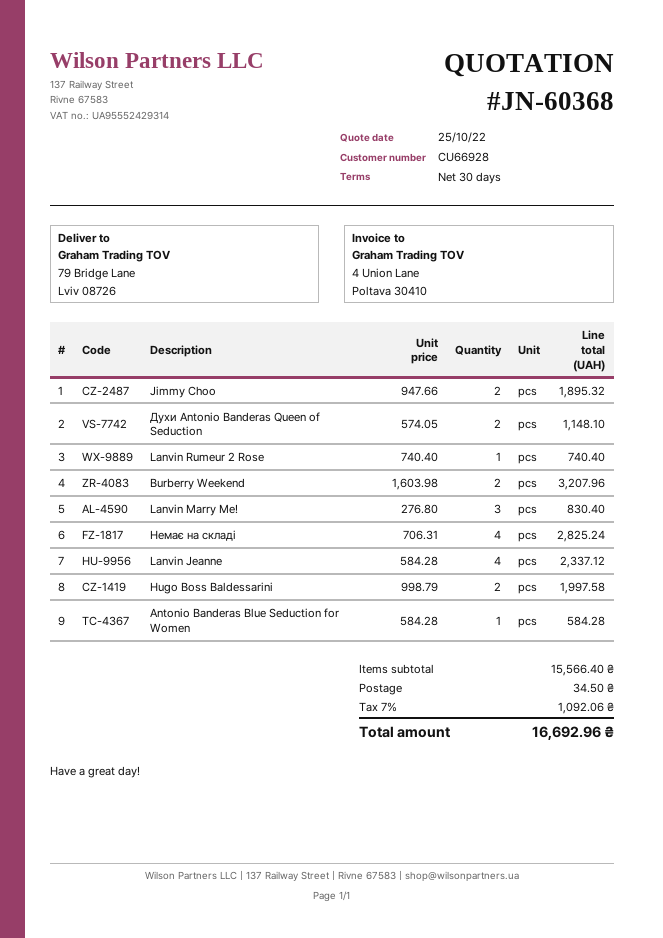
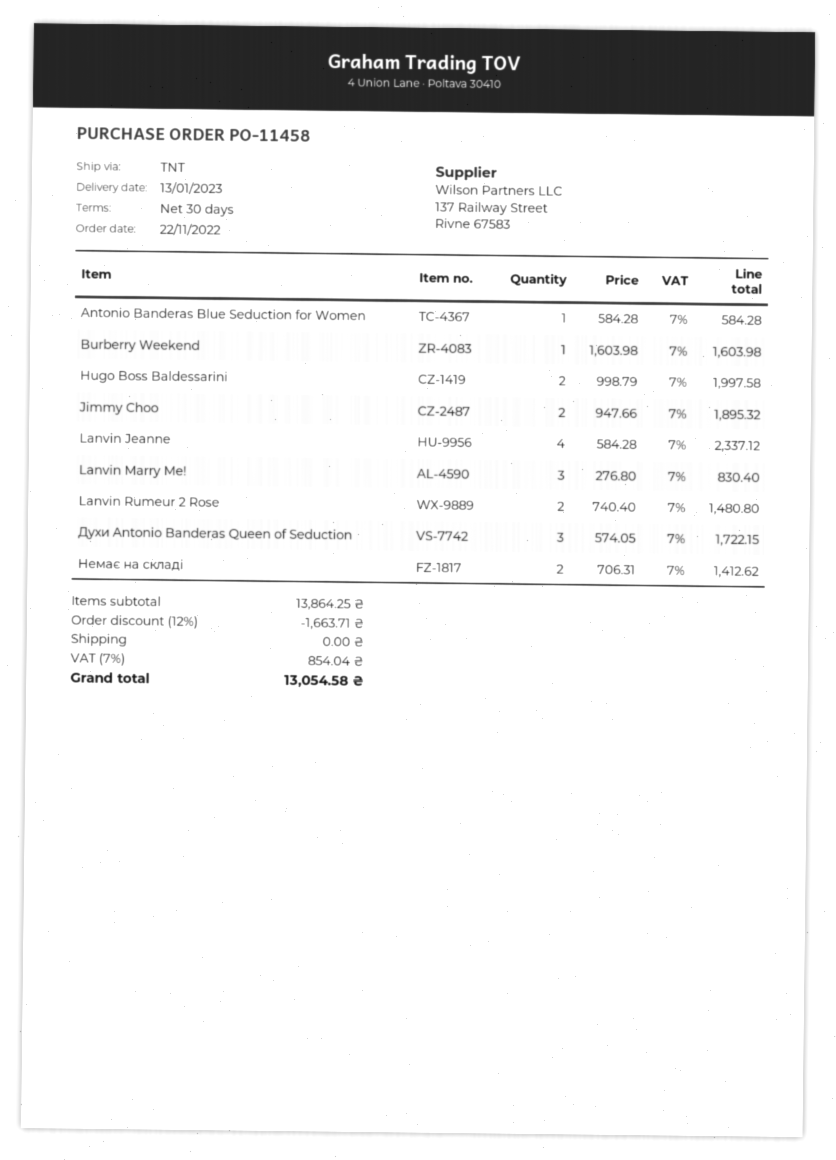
Духи Antonio Banderas Queen of Seduction: 2 x 574.05 = 1148.10 -> 3 x 574.05 = 1722.15
Lanvin Rumeur 2 Rose: 1 x 740.40 = 740.40 -> 2 x 740.40 = 1480.80
Burberry Weekend: 2 x 1603.98 = 3207.96 -> 1 x 1603.98 = 1603.98
Немає на складі: 4 x 706.31 = 2825.24 -> 2 x 706.31 = 1412.62
subtotal: 15566.40 -> 13864.25
discount: none -> 12% = 1663.71
shipping: 34.50 -> 0.00
tax: 7% = 1092.06 -> 7% = 854.04
total: 16692.96 -> 13054.58

